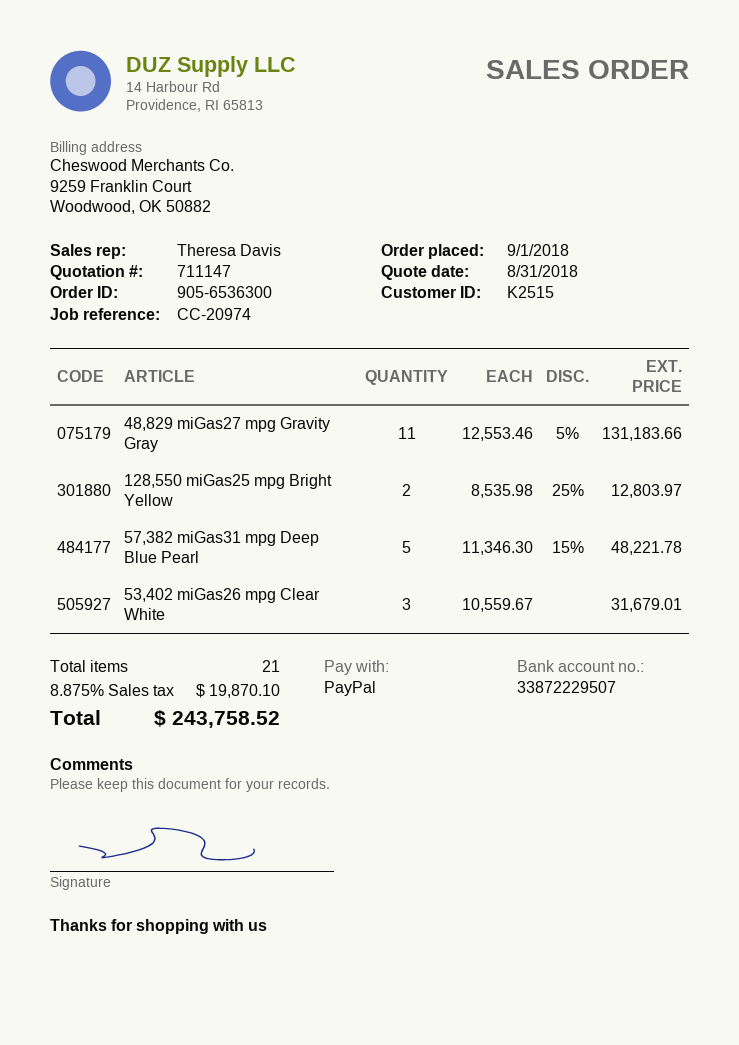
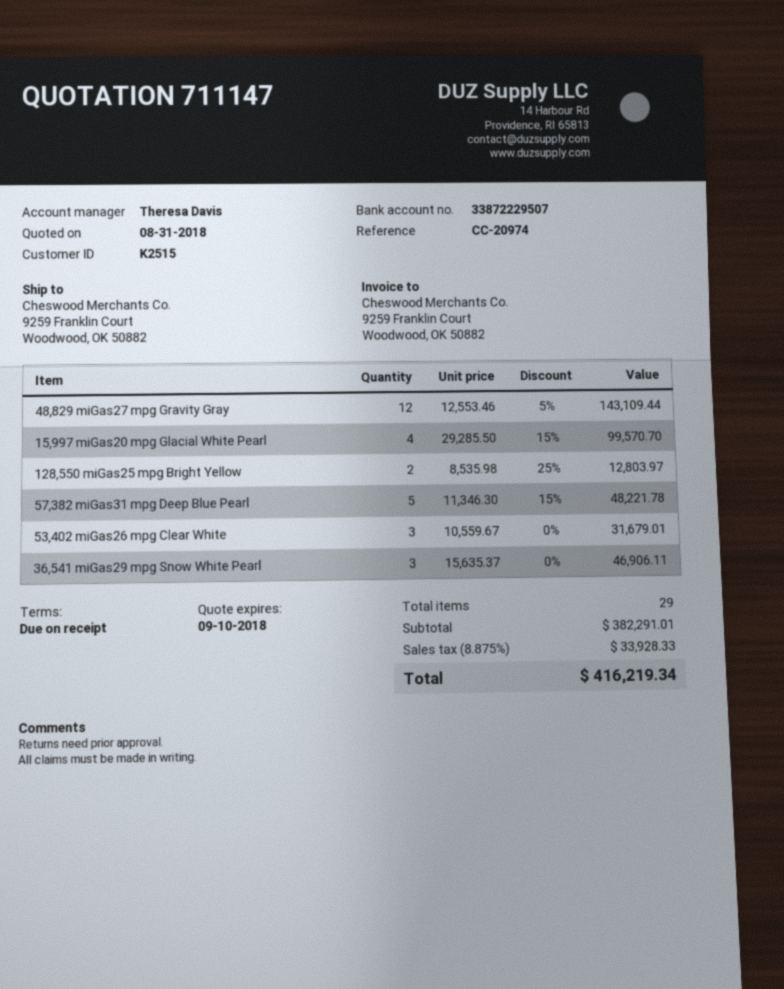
48,829 miGas27 mpg Gravity Gray: 11 x 12553.46 - 5% = 131183.66 -> 12 x 12553.46 - 5% = 143109.44
15,997 miGas20 mpg Glacial White Pearl: none -> 4 x 29285.50 - 15% = 99570.70
36,541 miGas29 mpg Snow White Pearl: none -> 3 x 15635.37 = 46906.11
total quantity: 21 -> 29
tax: 8.875% = 19870.10 -> 8.875% = 33928.33
total: 243758.52 -> 416219.34

